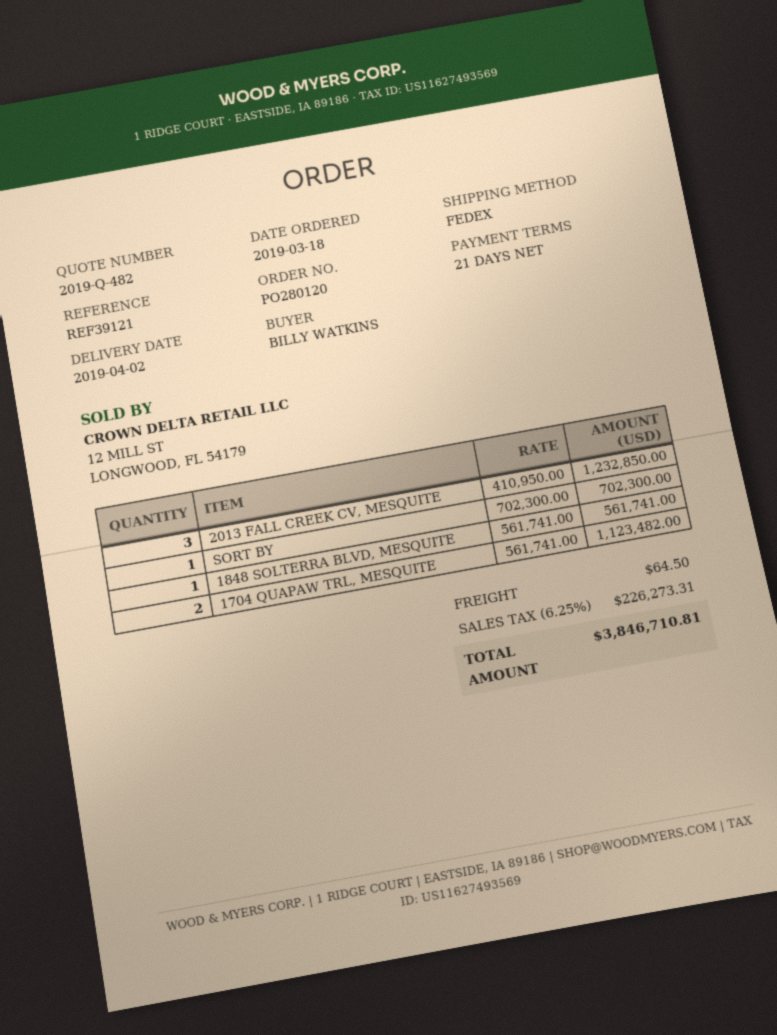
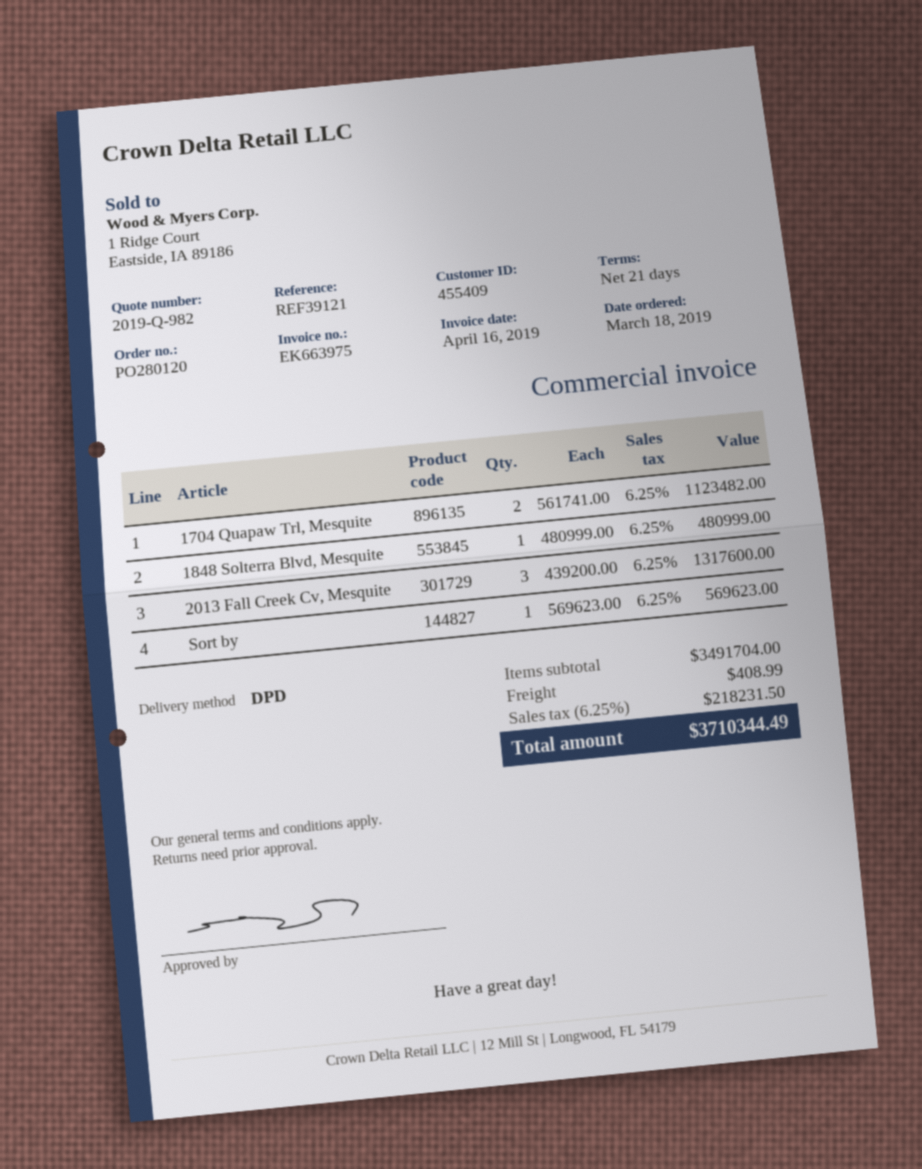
quote number: 2019-Q-482 -> 2019-Q-982
shipping method: FedEx -> DPD
2013 FALL CREEK CV, MESQUITE: 3 x 410950.00 = 1232850.00 -> 3 x 439200.00 = 1317600.00
SORT BY: 1 x 702300.00 = 702300.00 -> 1 x 569623.00 = 569623.00
1848 SOLTERRA BLVD, MESQUITE: 1 x 561741.00 = 561741.00 -> 1 x 480999.00 = 480999.00
shipping: 64.50 -> 408.99
tax: 6.25% = 226273.31 -> 6.25% = 218231.50
total: 3846710.81 -> 3710344.49

